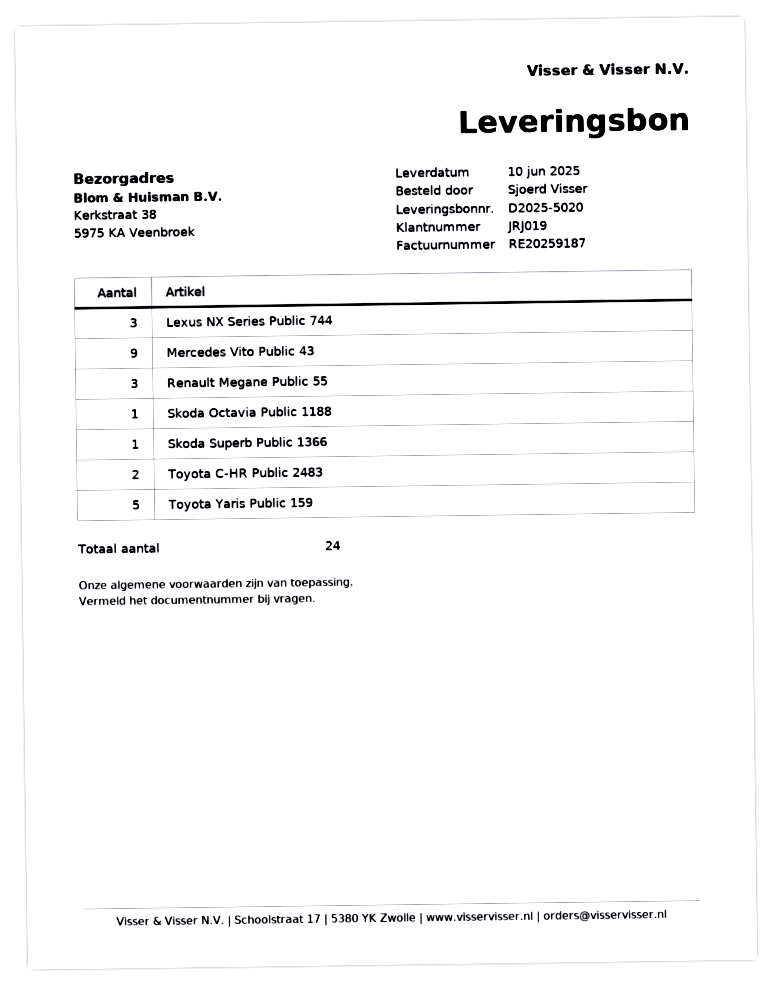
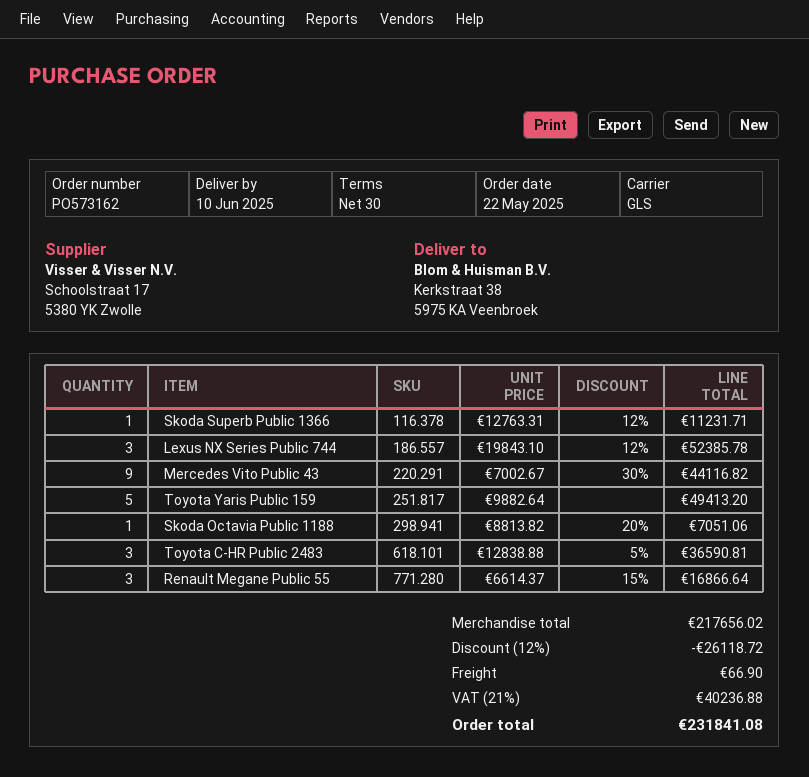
Toyota C-HR Public 2483: 2 -> 3

